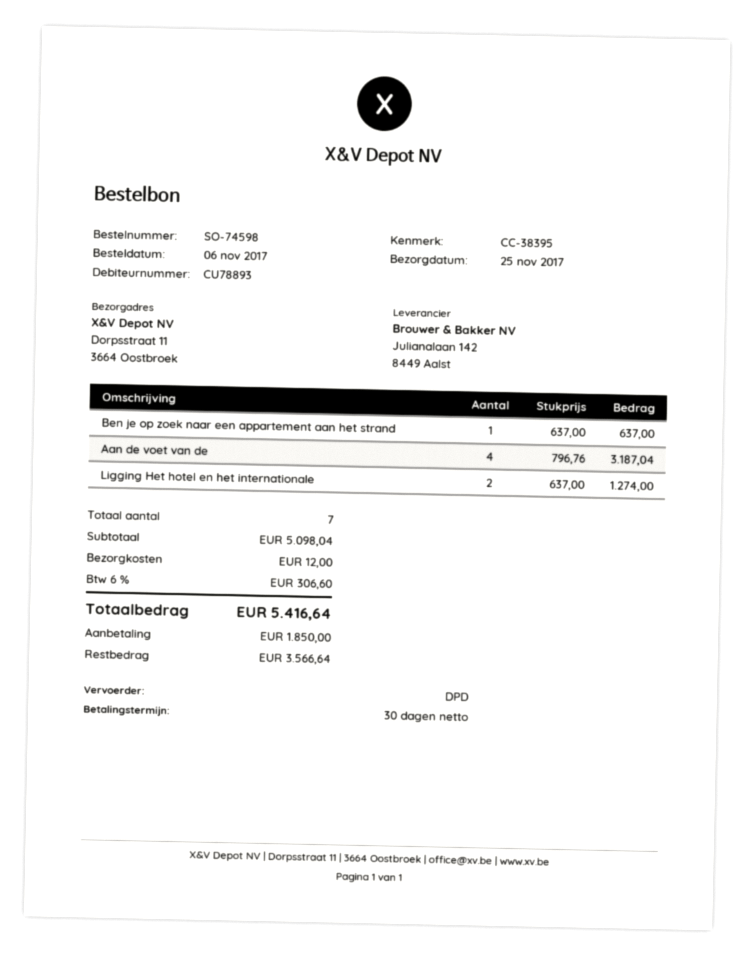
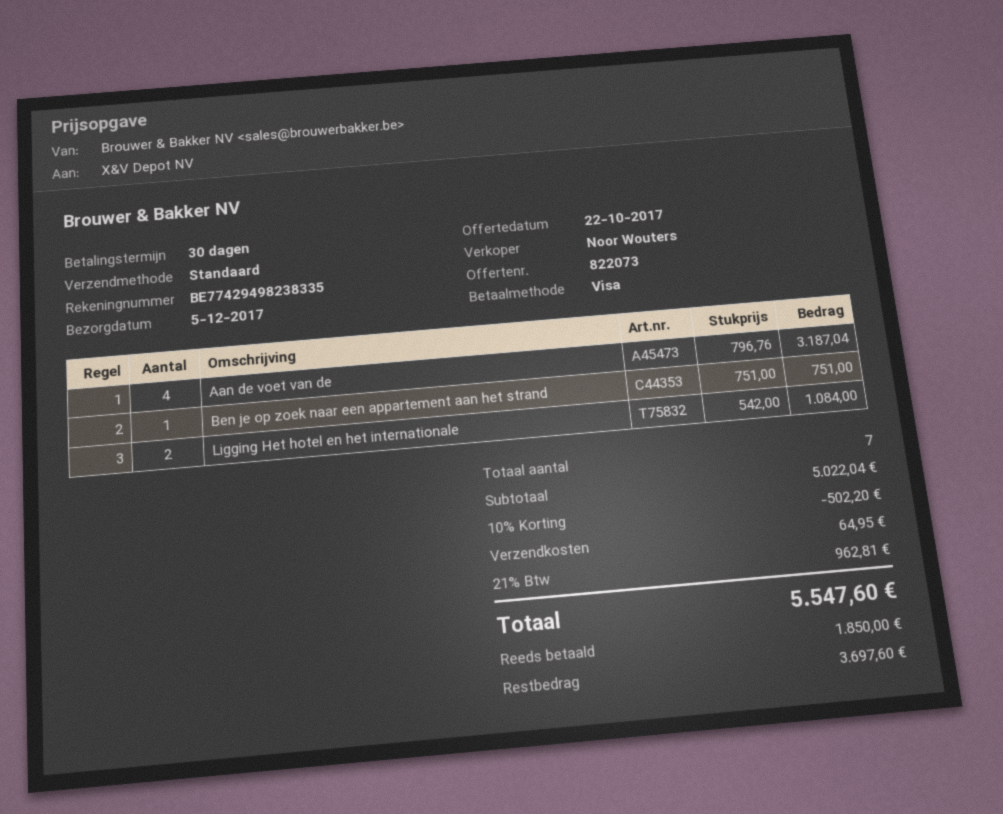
delivery date: 2017-11-25 -> 2017-12-05
shipping method: DPD -> standard
Ben je op zoek naar een appartement aan het strand: 1 x 637.00 = 637.00 -> 1 x 751.00 = 751.00
Ligging Het hotel en het internationale: 2 x 637.00 = 1274.00 -> 2 x 542.00 = 1084.00
subtotal: 5098.04 -> 5022.04
discount: none -> 10% = 502.20
shipping: 12.00 -> 64.95
tax: 6% = 306.60 -> 21% = 962.81
total: 5416.64 -> 5547.60
balance: 3566.64 -> 3697.60

